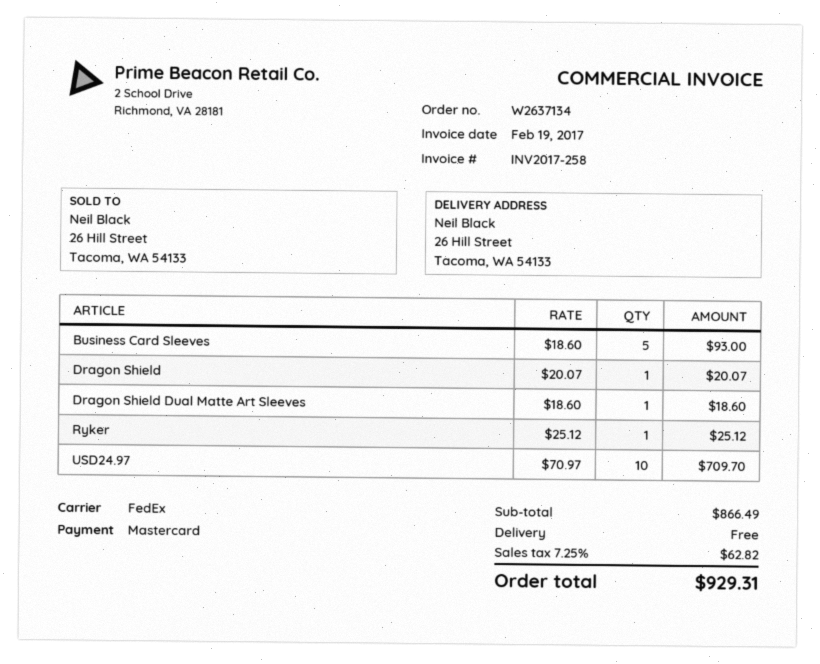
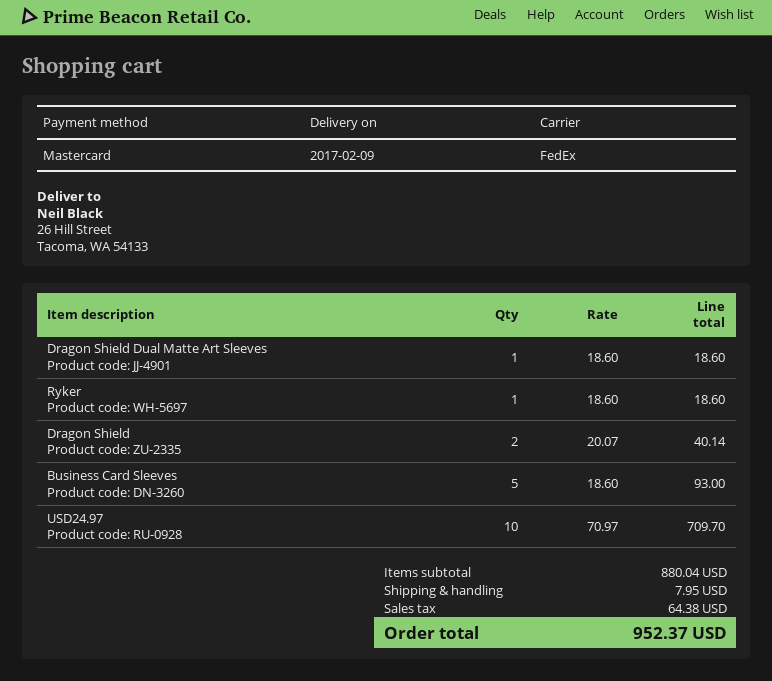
Dragon Shield: 1 x 20.07 = 20.07 -> 2 x 20.07 = 40.14
Ryker: 1 x 25.12 = 25.12 -> 1 x 18.60 = 18.60
subtotal: 866.49 -> 880.04
shipping: 0.00 -> 7.95
tax: 62.82 -> 64.38
total: 929.31 -> 952.37

